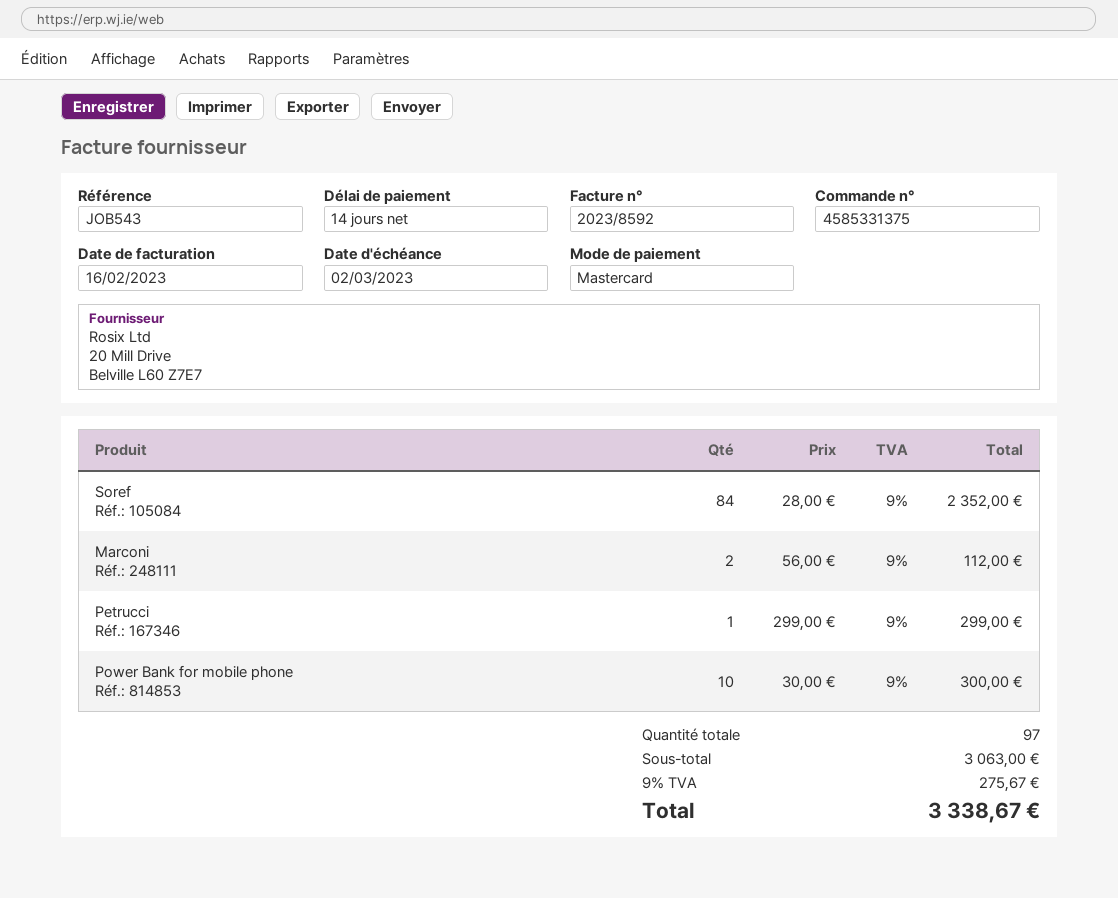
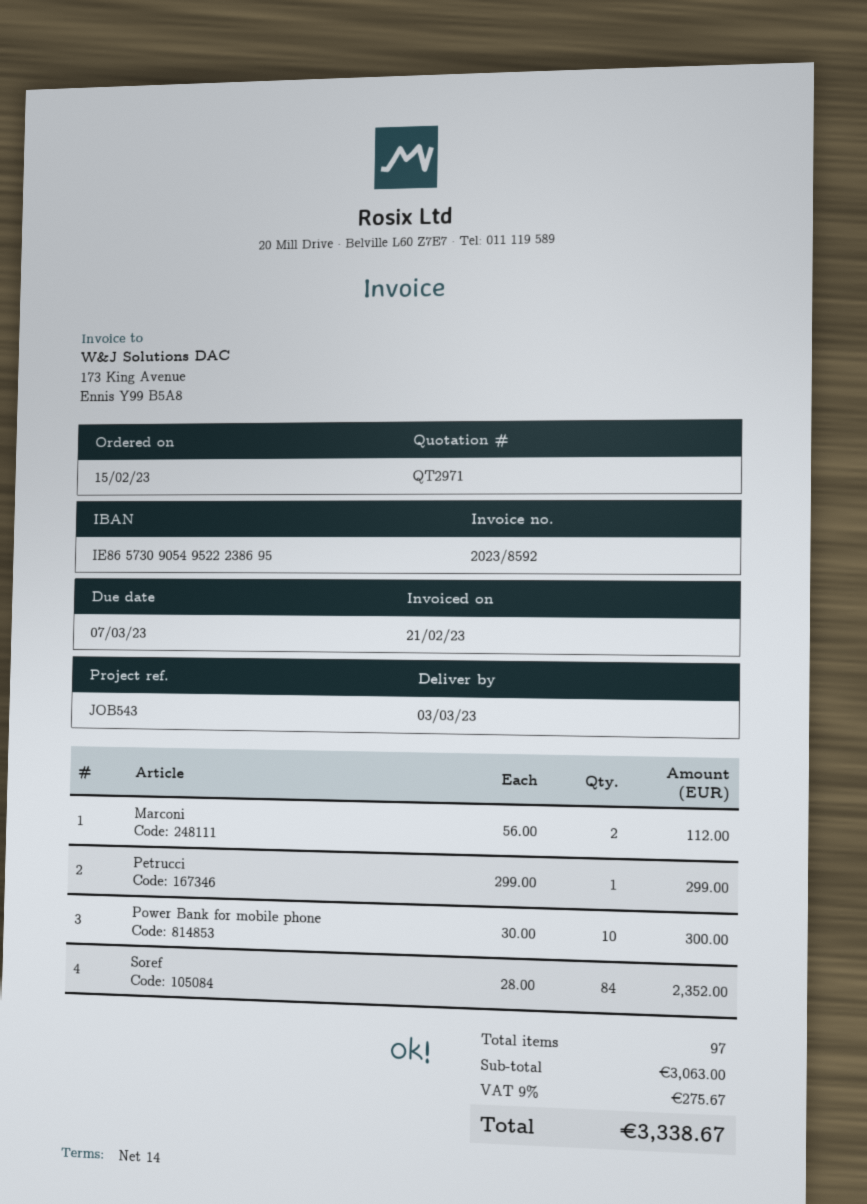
invoice date: 2023-02-16 -> 2023-02-21
due date: 2023-03-02 -> 2023-03-07

